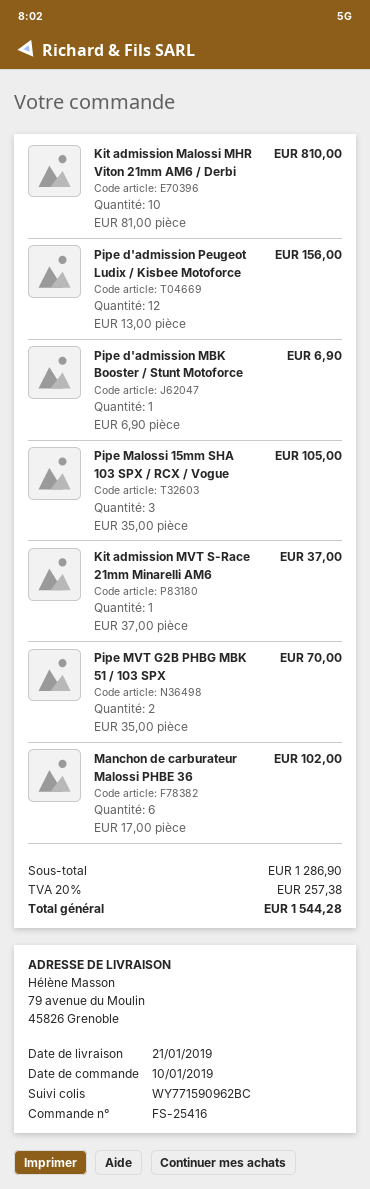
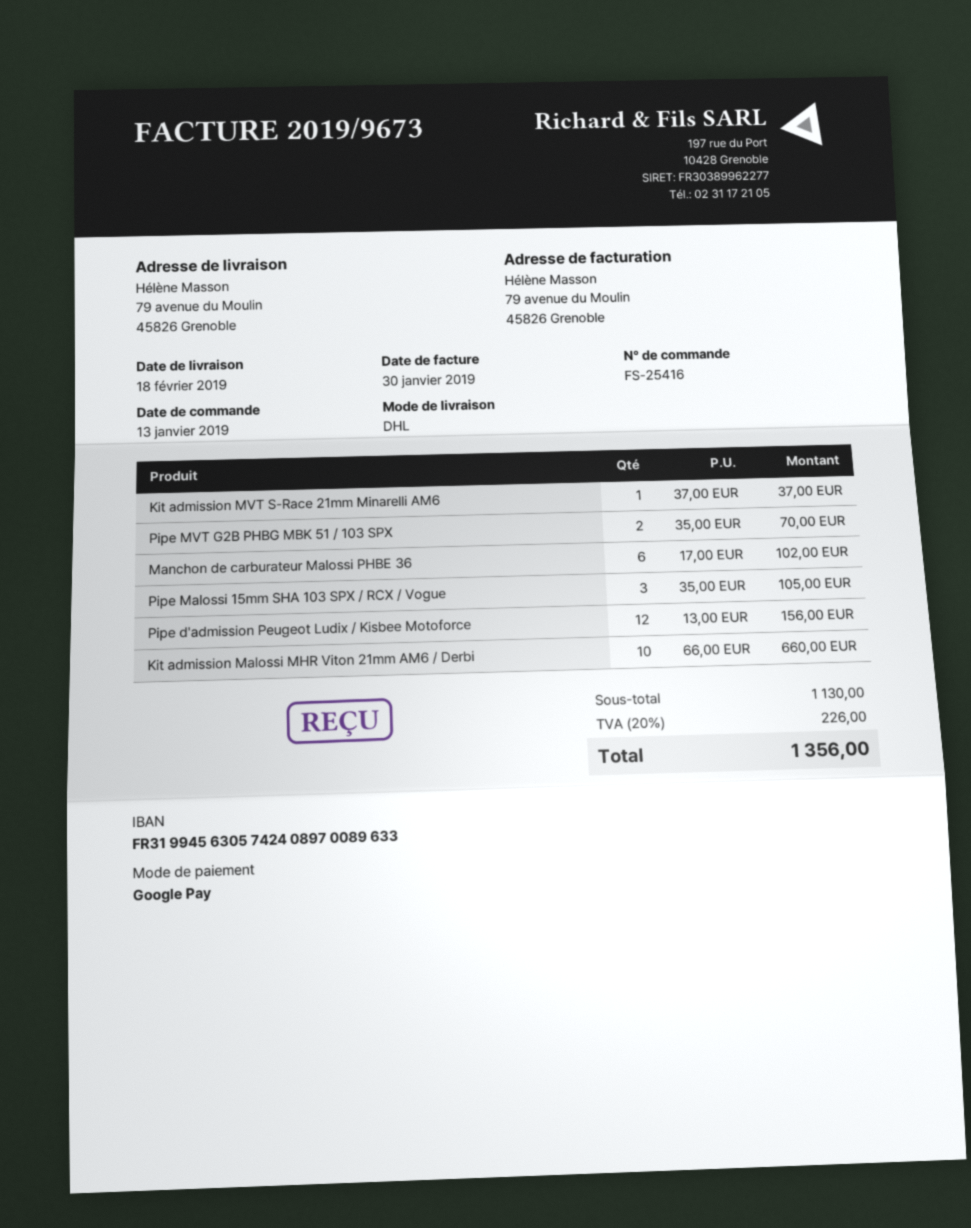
order date: 2019-01-10 -> 2019-01-13
delivery date: 2019-01-21 -> 2019-02-18
Kit admission Malossi MHR Viton 21mm AM6 / Derbi: 10 x 81.00 = 810.00 -> 10 x 66.00 = 660.00
Pipe d'admission MBK Booster / Stunt Motoforce: 1 x 6.90 = 6.90 -> none
subtotal: 1286.90 -> 1130.00
tax: 20% = 257.38 -> 20% = 226.00
total: 1544.28 -> 1356.00

